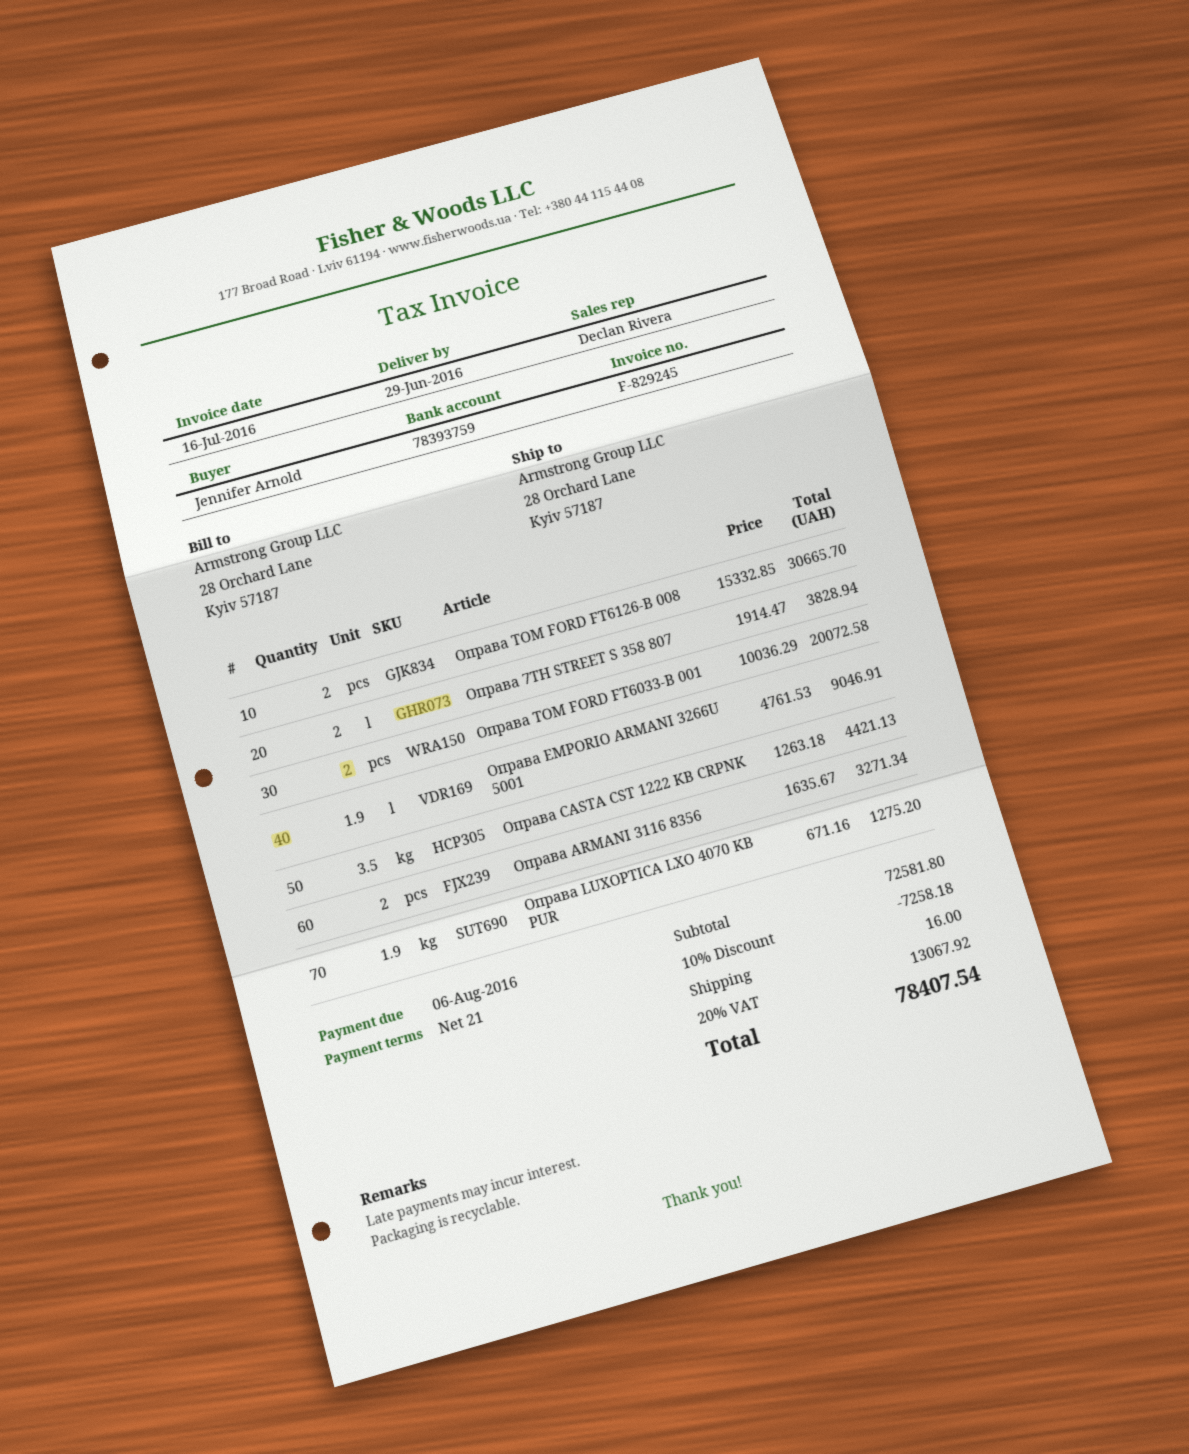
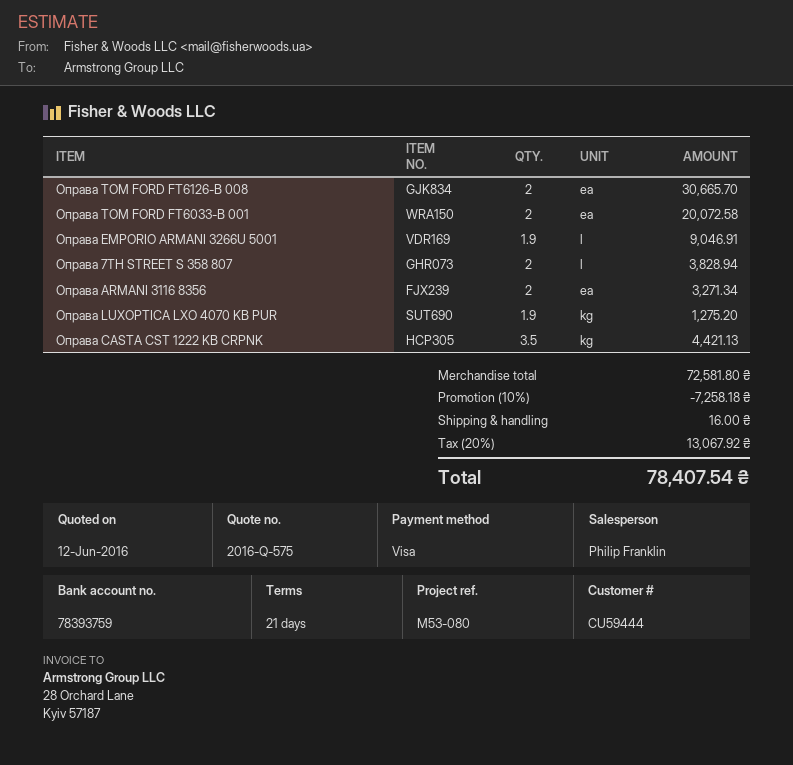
sales rep: Declan Rivera -> Philip Franklin

